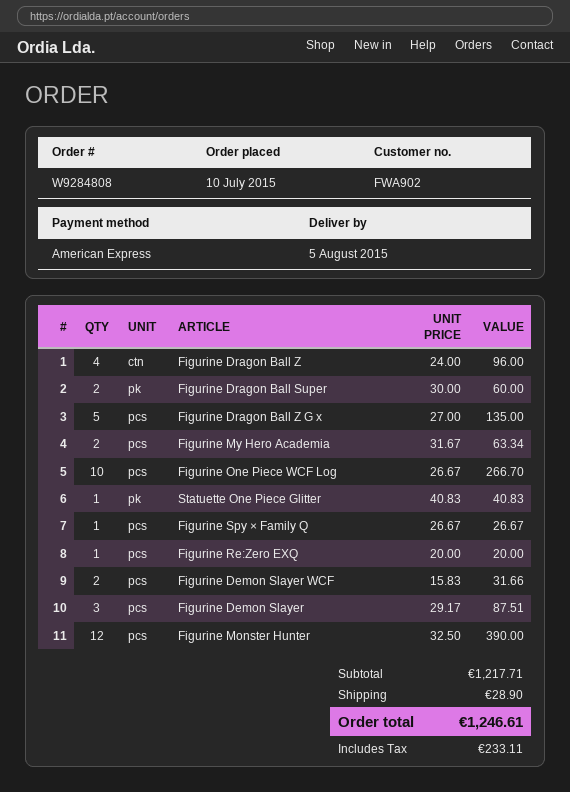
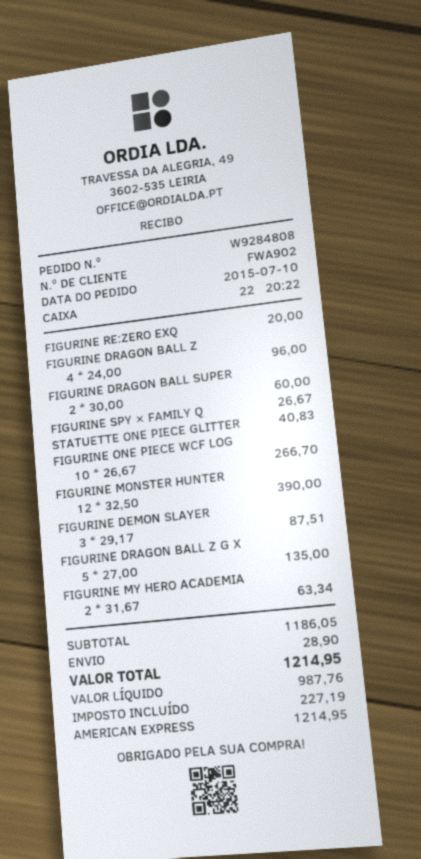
Figurine Demon Slayer WCF: 2 x 15.83 = 31.66 -> none
subtotal: 1217.71 -> 1186.05
tax: 233.11 -> 227.19
total: 1246.61 -> 1214.95

